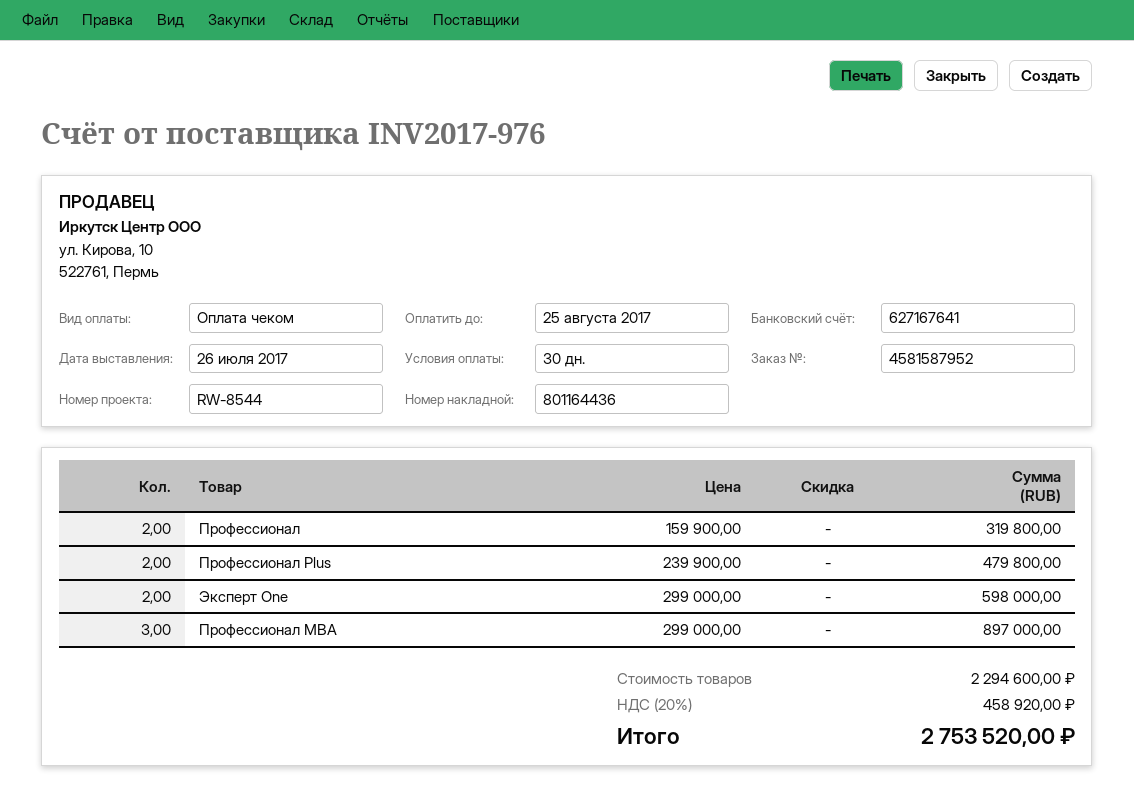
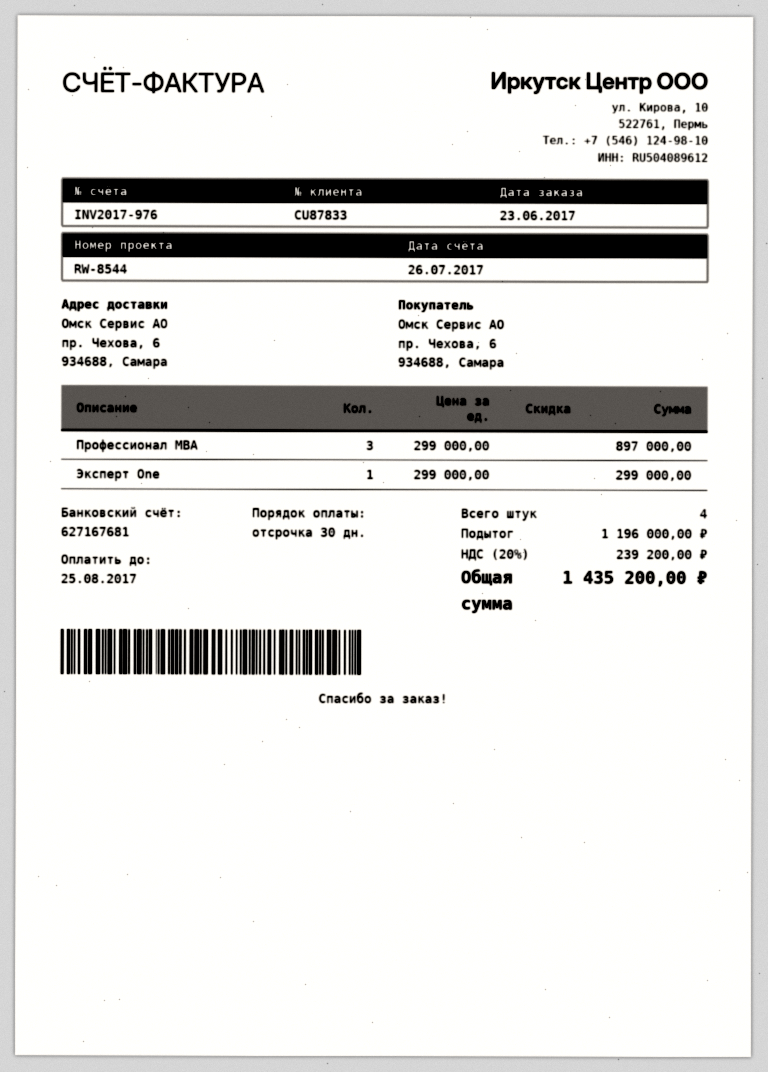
bank account: 627167641 -> 627167681
Профессионал: 2 x 159900.00 = 319800.00 -> none
Профессионал Plus: 2 x 239900.00 = 479800.00 -> none
Эксперт One: 2 x 299000.00 = 598000.00 -> 1 x 299000.00 = 299000.00
subtotal: 2294600.00 -> 1196000.00
tax: 20% = 458920.00 -> 20% = 239200.00
total: 2753520.00 -> 1435200.00

